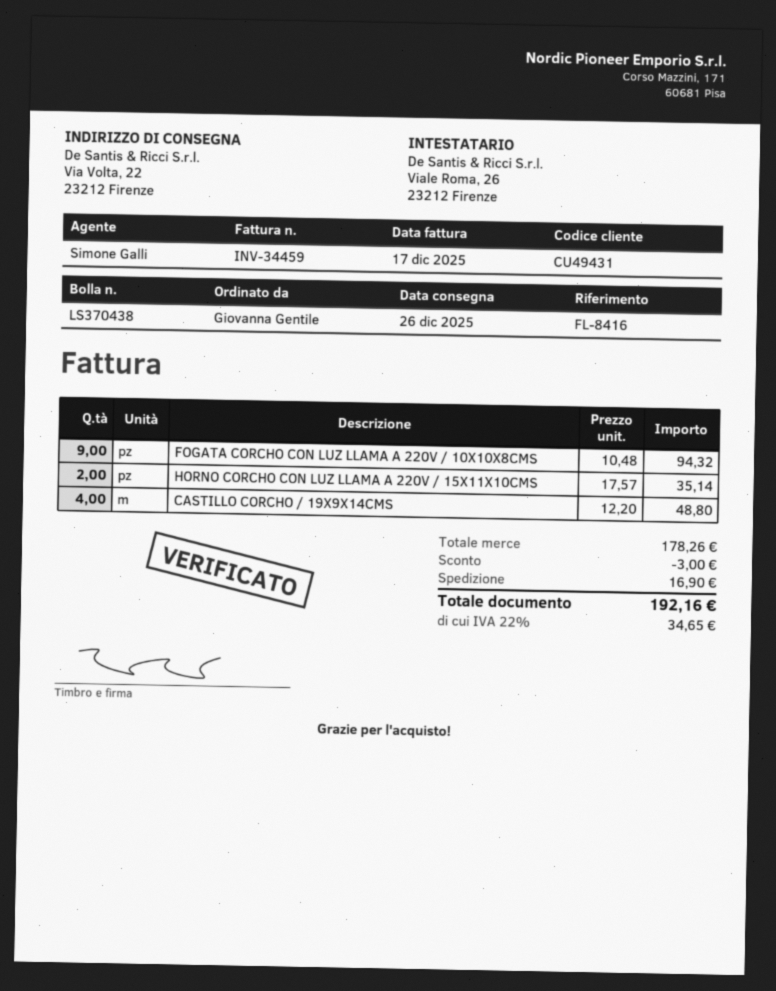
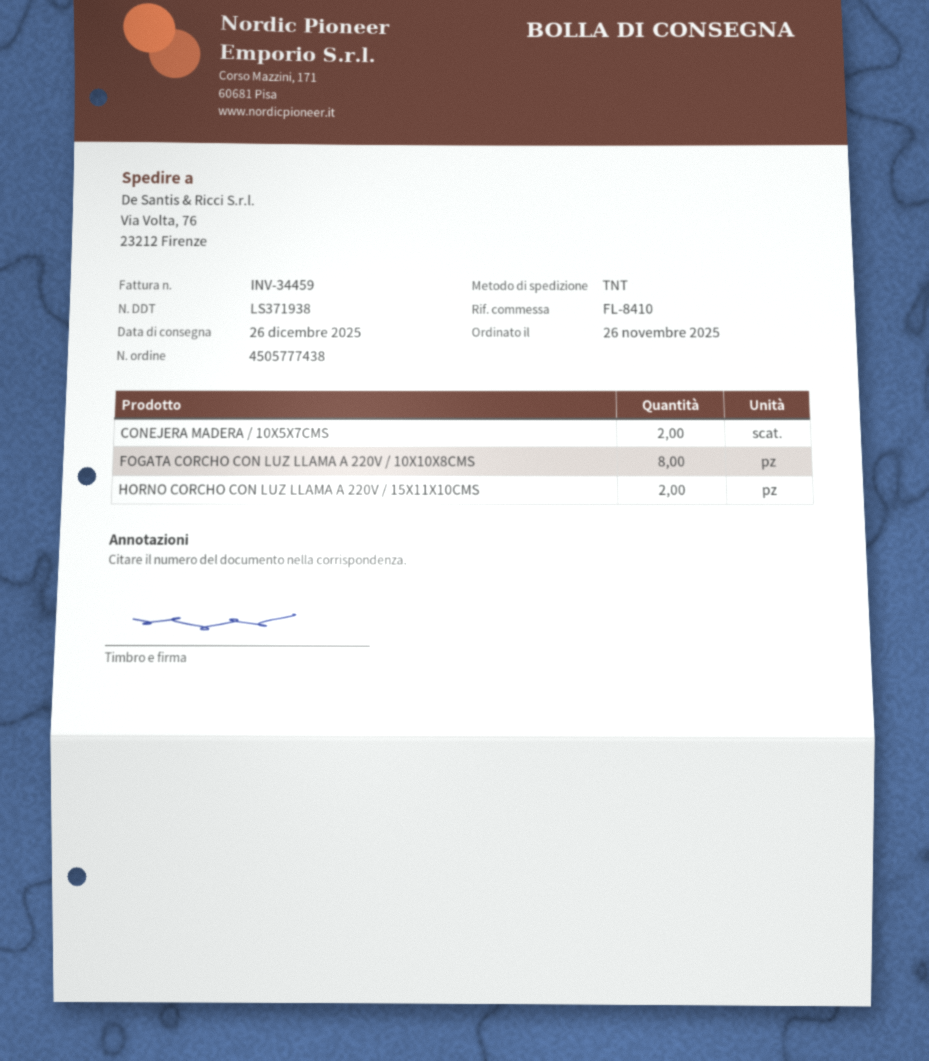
delivery note number: LS370438 -> LS371938
reference: FL-8416 -> FL-8410
ship to: Via Volta, 22, 23212 Firenze -> Via Volta, 76, 23212 Firenze
FOGATA CORCHO CON LUZ LLAMA A 220V / 10X10X8CMS: 9 -> 8
CASTILLO CORCHO / 19X9X14CMS: 4 -> none
CONEJERA MADERA / 10X5X7CMS: none -> 2

